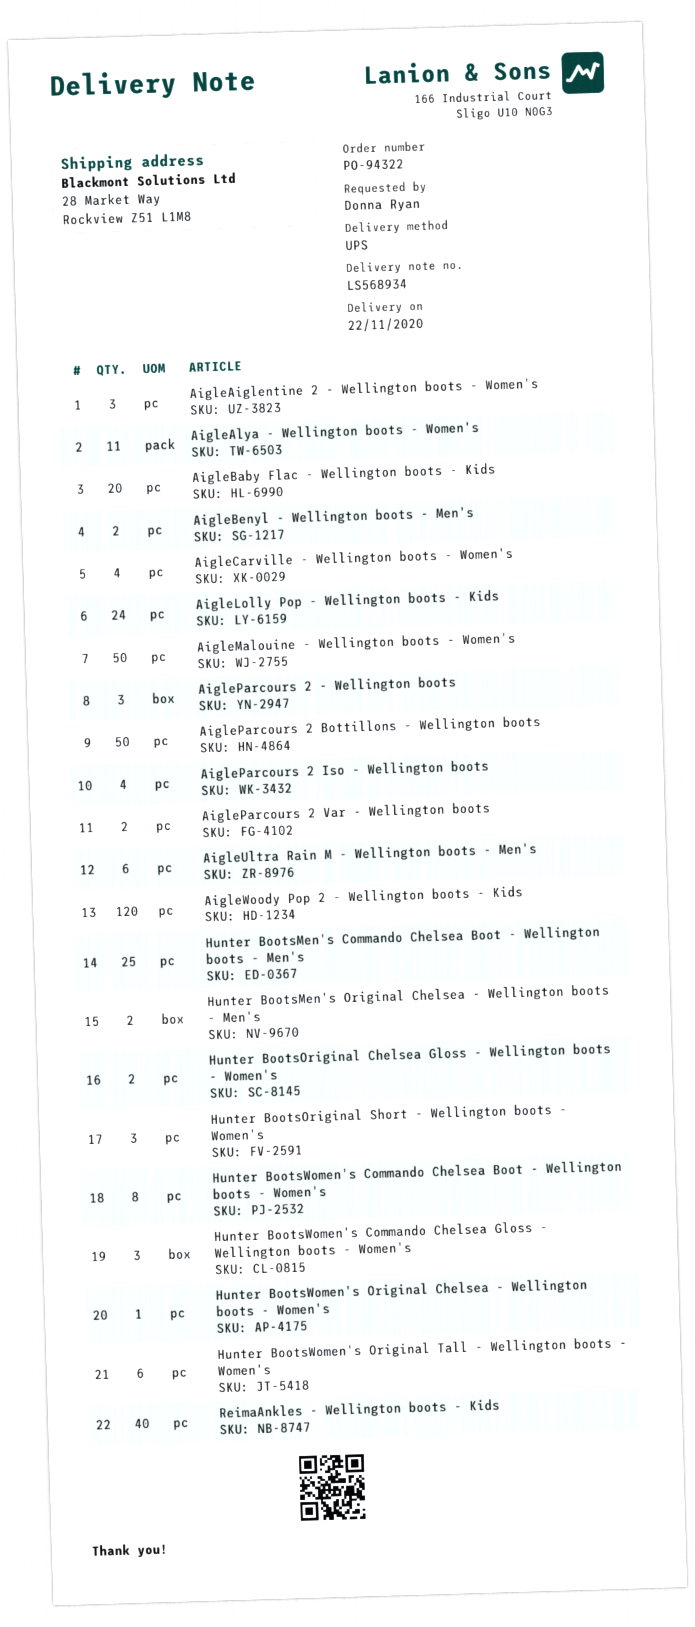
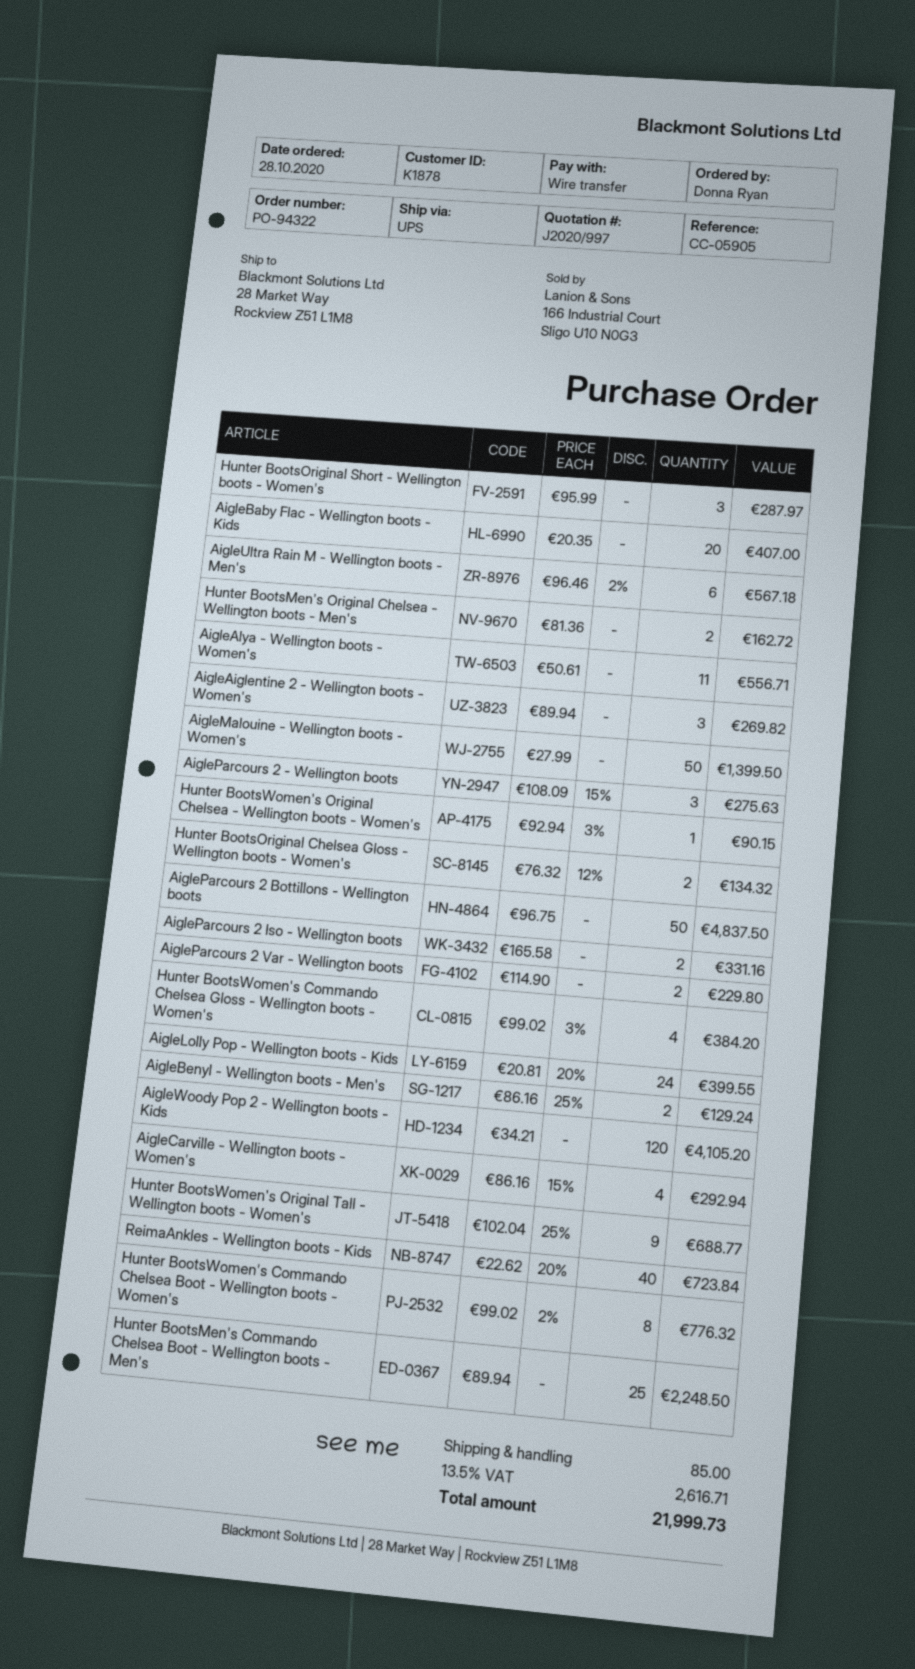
AigleParcours 2 Iso - Wellington boots: 4 -> 2
Hunter BootsWomen's Commando Chelsea Gloss - Wellington boots - Women's: 3 -> 4
Hunter BootsWomen's Original Tall - Wellington boots - Women's: 6 -> 9

